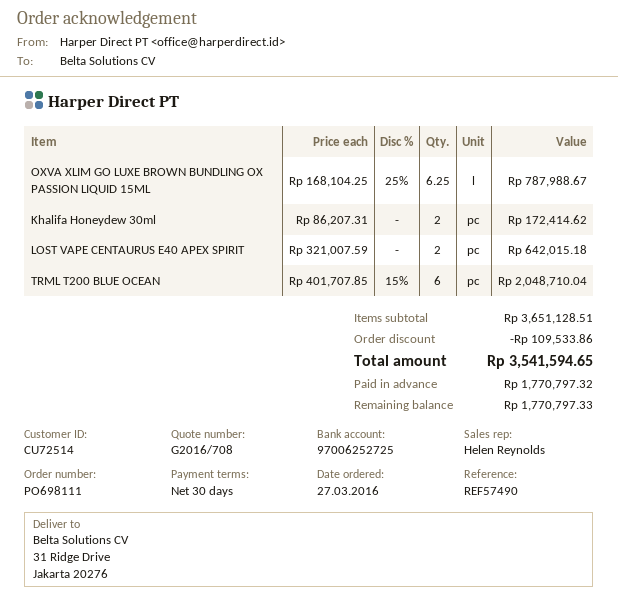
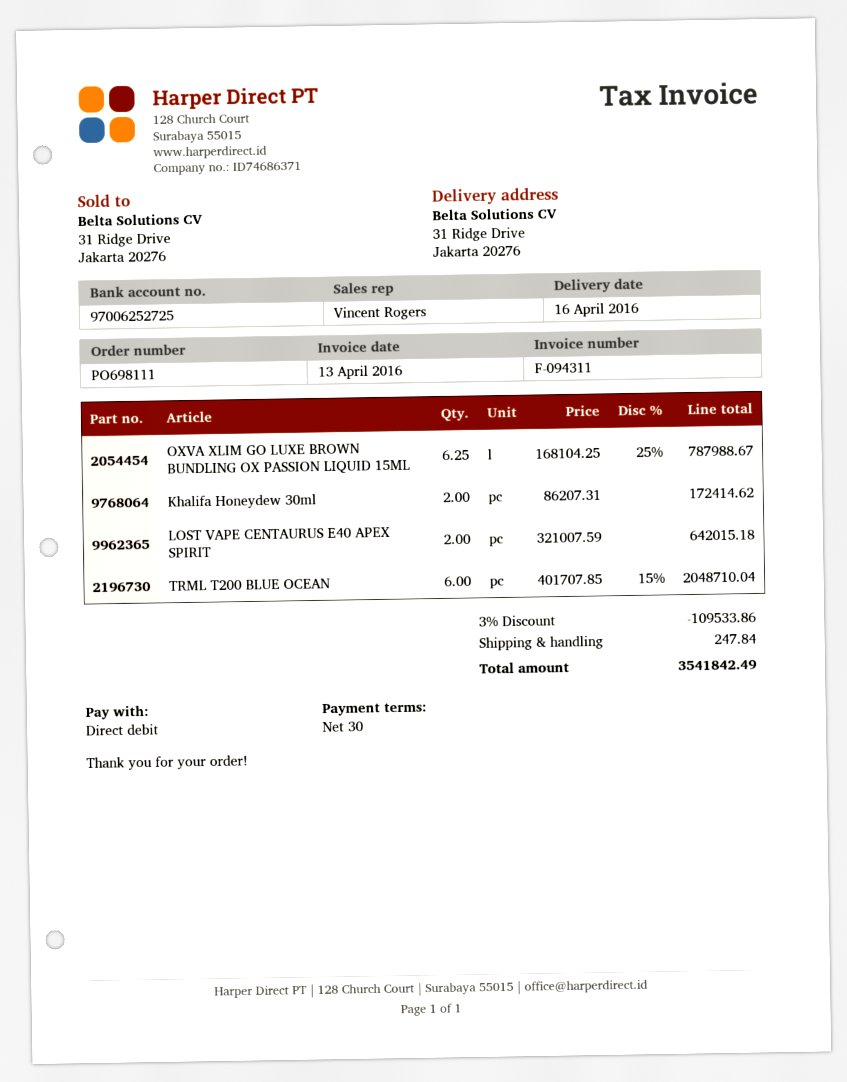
sales rep: Helen Reynolds -> Vincent Rogers
shipping: none -> 247.84
total: 3541594.65 -> 3541842.49

